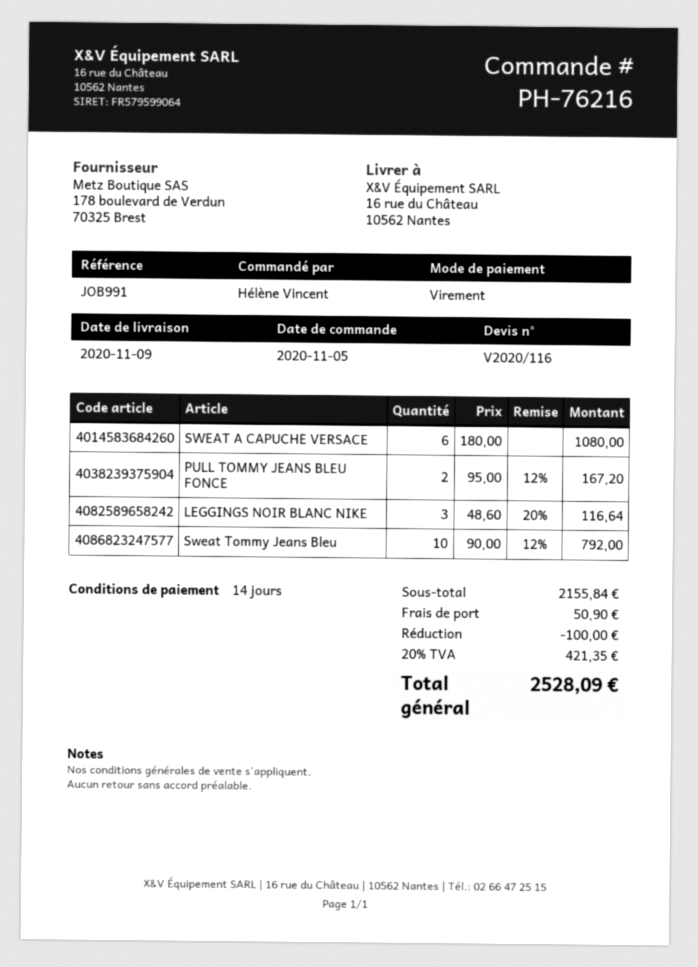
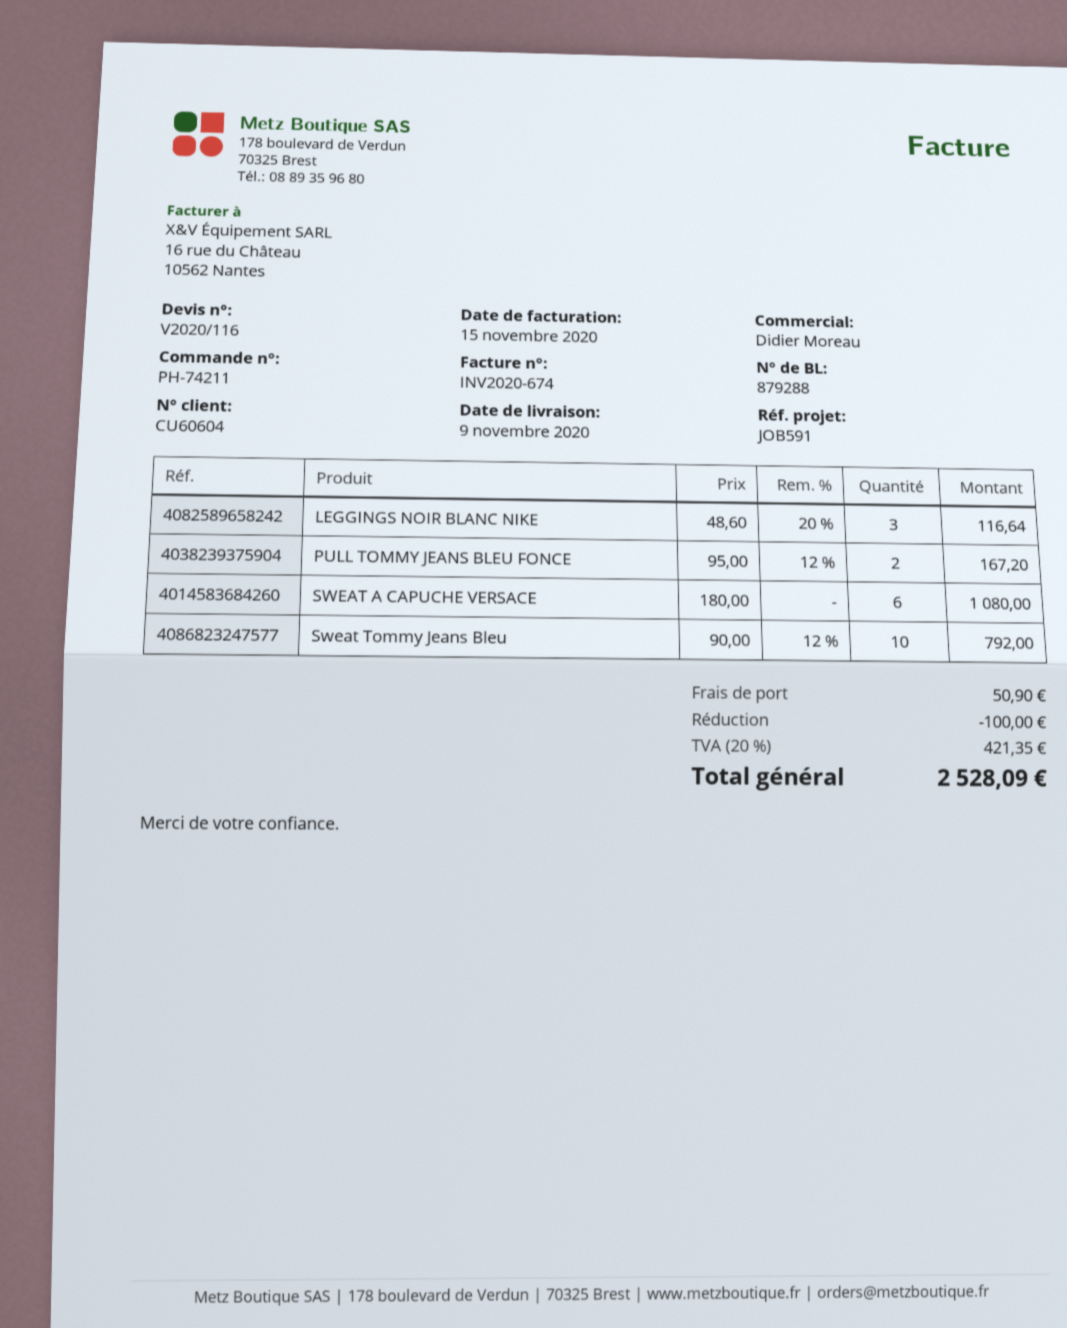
order number: PH-76216 -> PH-74211
reference: JOB991 -> JOB591

